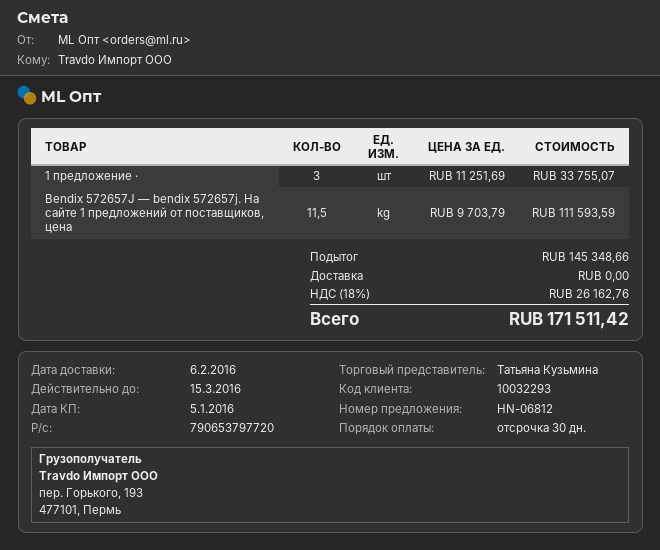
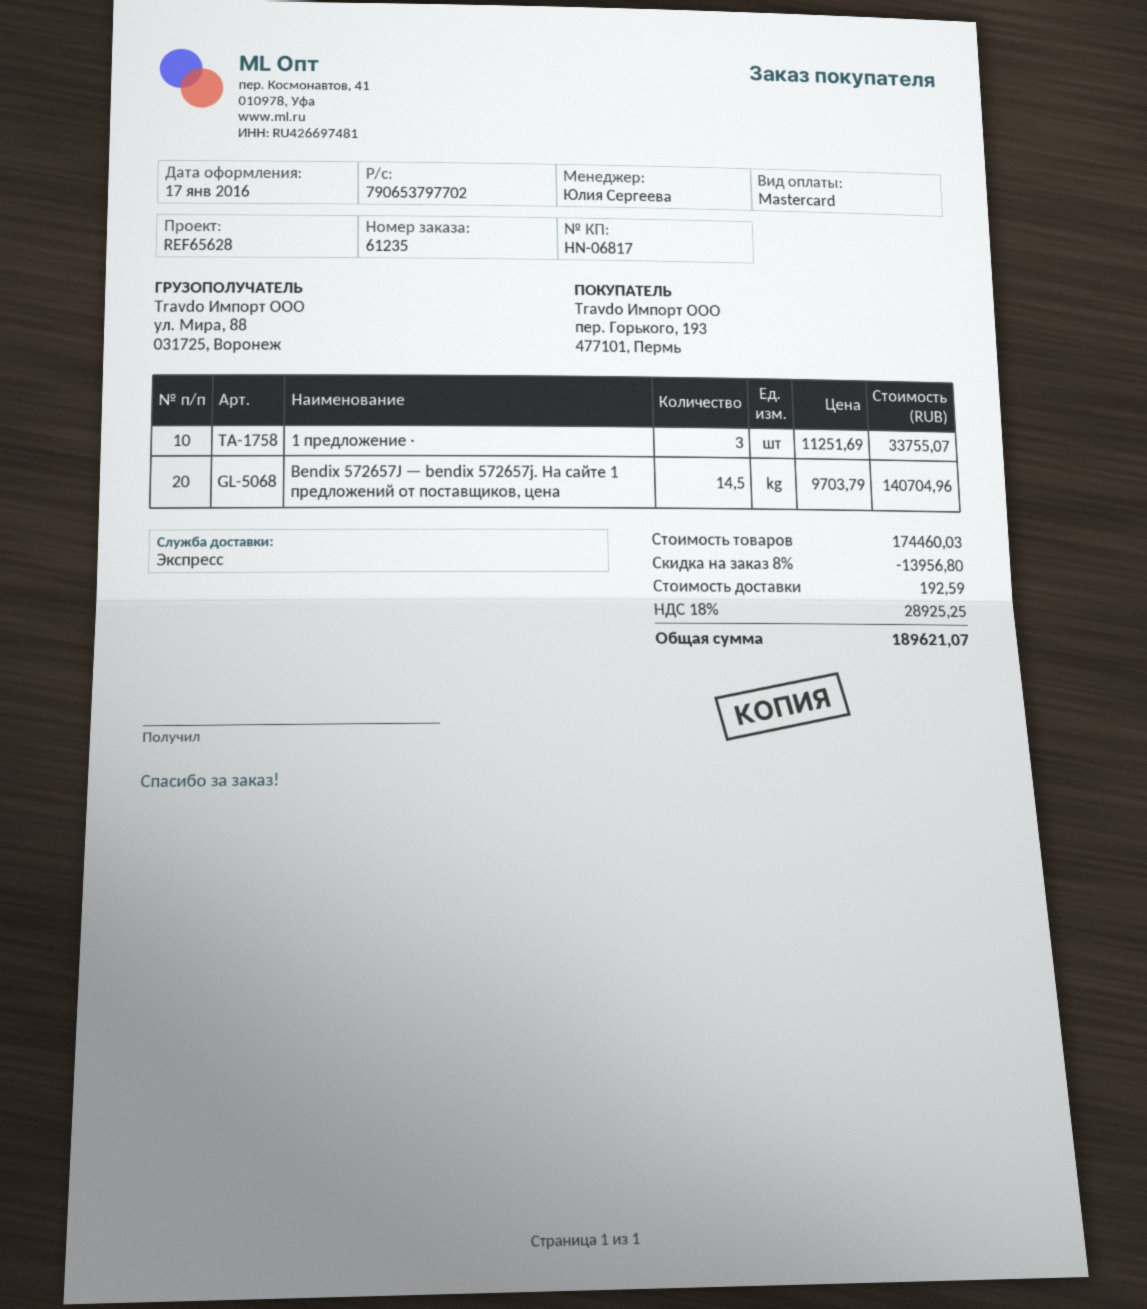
quote number: HN-06812 -> HN-06817
sales rep: Татьяна Кузьмина -> Юлия Сергеева
bank account: 790653797720 -> 790653797702
ship to: пер. Горького, 193, 477101, Пермь -> ул. Мира, 88, 031725, Воронеж
Bendix 572657J — bendix 572657j. На сайте 1 предложений от поставщиков, цена: 11.5 x 9703.79 = 111593.59 -> 14.5 x 9703.79 = 140704.96
subtotal: 145348.66 -> 174460.03
discount: none -> 8% = 13956.80
shipping: 0.00 -> 192.59
tax: 18% = 26162.76 -> 18% = 28925.25
total: 171511.42 -> 189621.07

